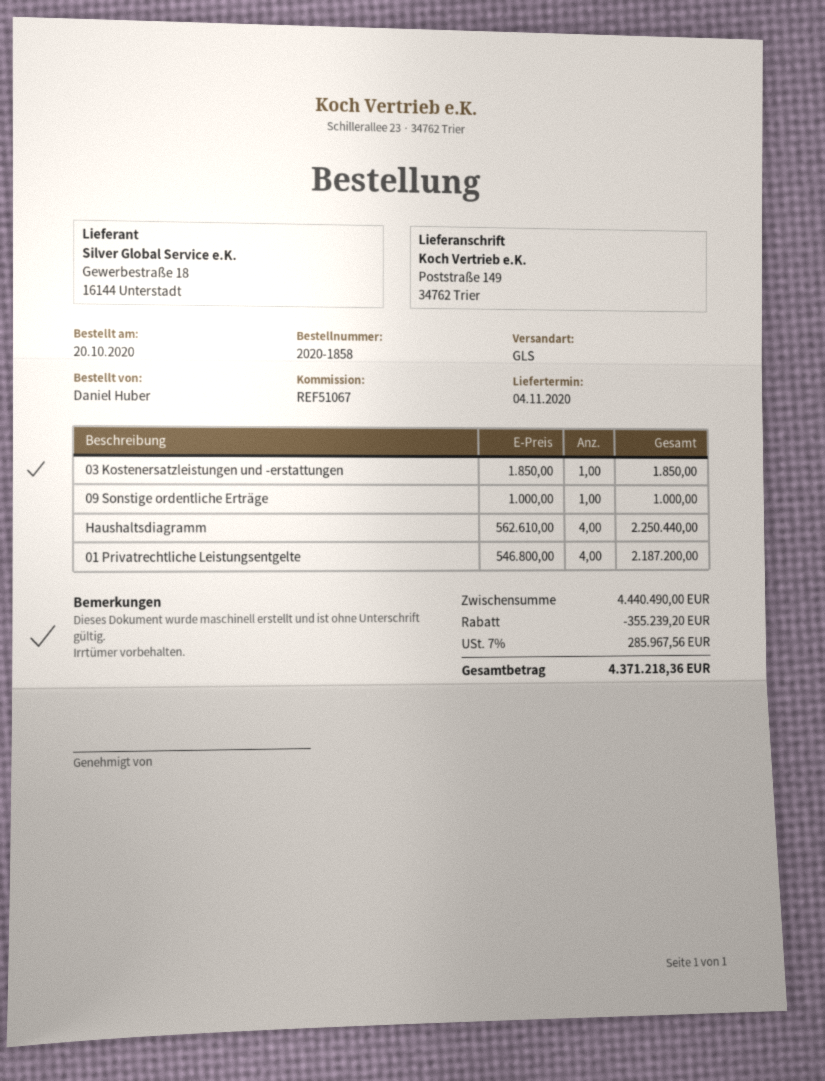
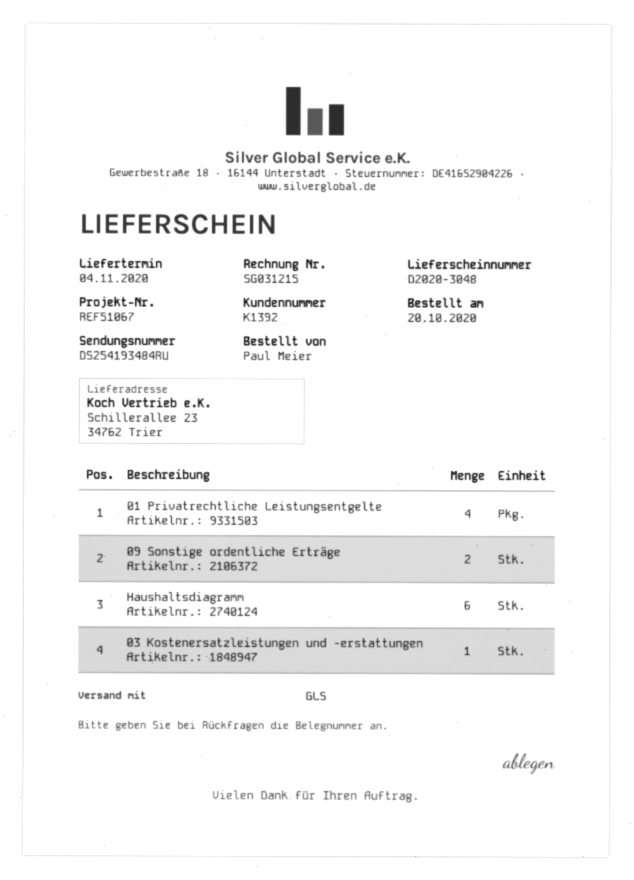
ordered by: Daniel Huber -> Paul Meier
ship to: Poststraße 149, 34762 Trier -> Schillerallee 23, 34762 Trier
09 Sonstige ordentliche Erträge: 1 -> 2
Haushaltsdiagramm: 4 -> 6

